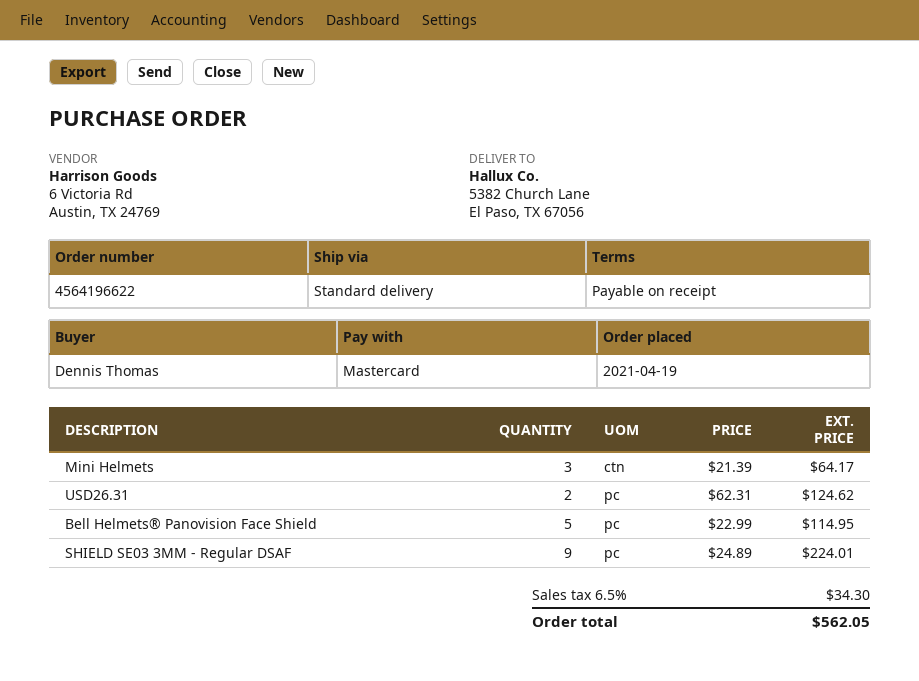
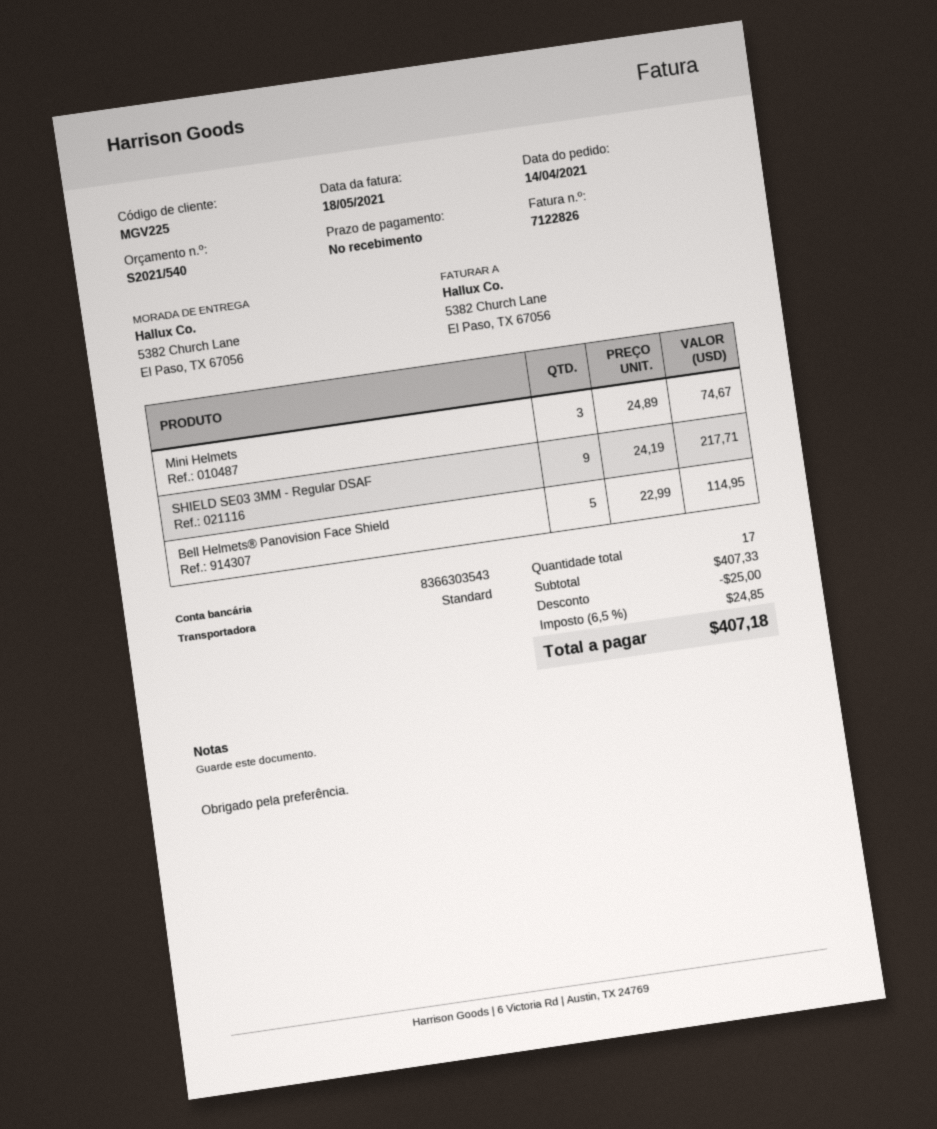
order date: 2021-04-19 -> 2021-04-14
Mini Helmets: 3 x 21.39 = 64.17 -> 3 x 24.89 = 74.67
USD26.31: 2 x 62.31 = 124.62 -> none
SHIELD SE03 3MM - Regular DSAF: 9 x 24.89 = 224.01 -> 9 x 24.19 = 217.71
discount: none -> 25.00
tax: 6.5% = 34.30 -> 6.5% = 24.85
total: 562.05 -> 407.18

